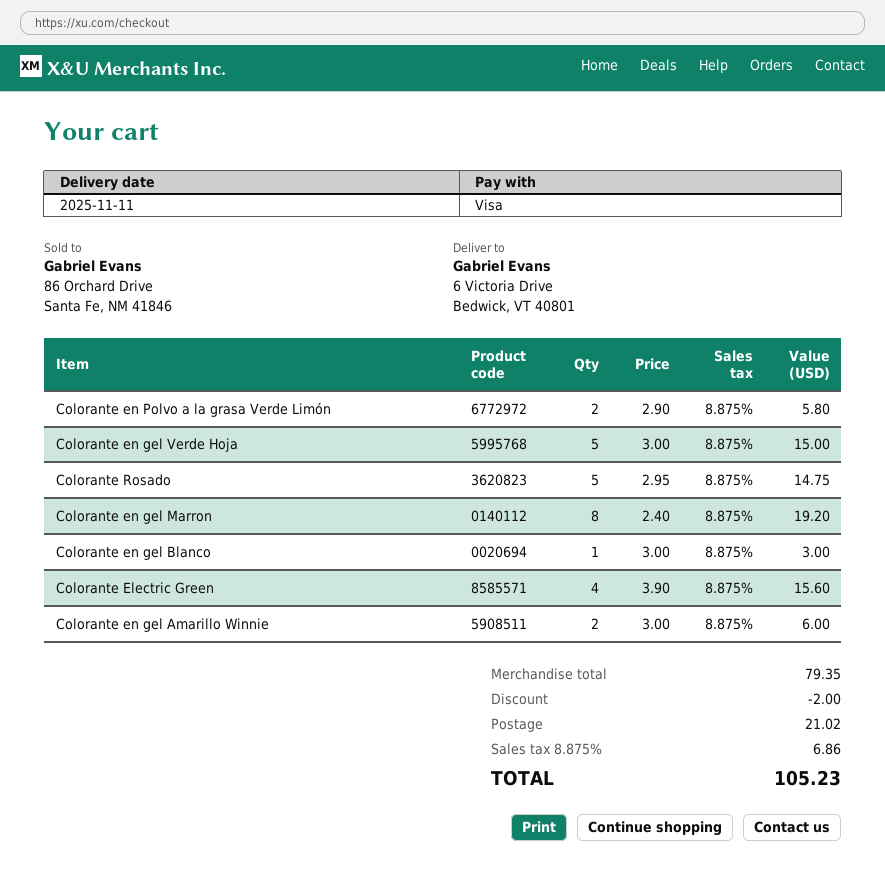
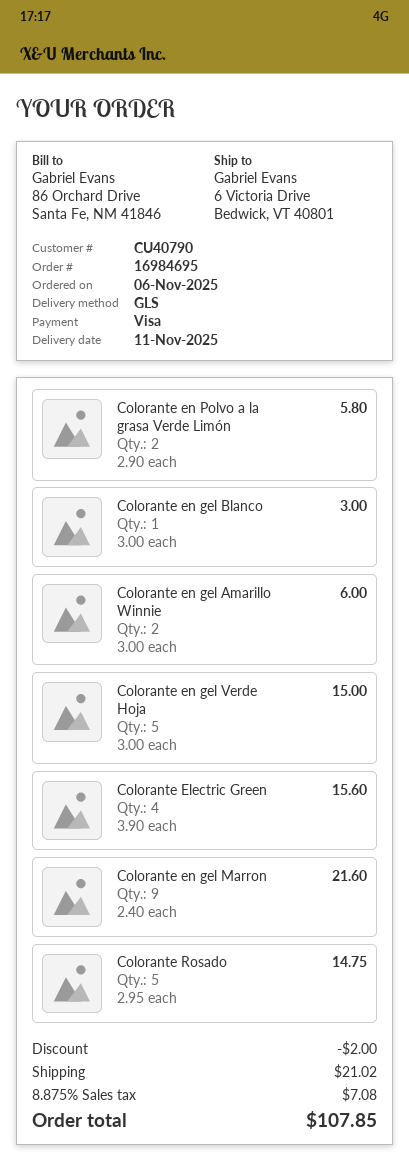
Colorante en gel Marron: 8 x 2.40 = 19.20 -> 9 x 2.40 = 21.60
tax: 8.875% = 6.86 -> 8.875% = 7.08
total: 105.23 -> 107.85

